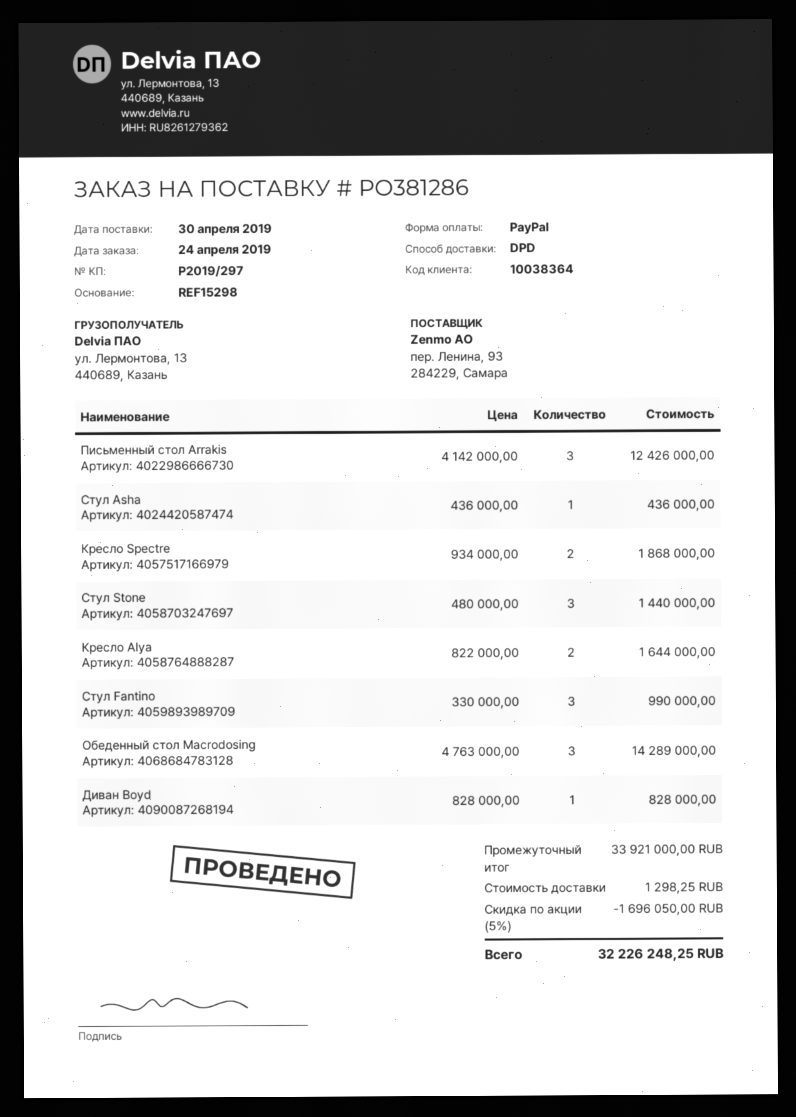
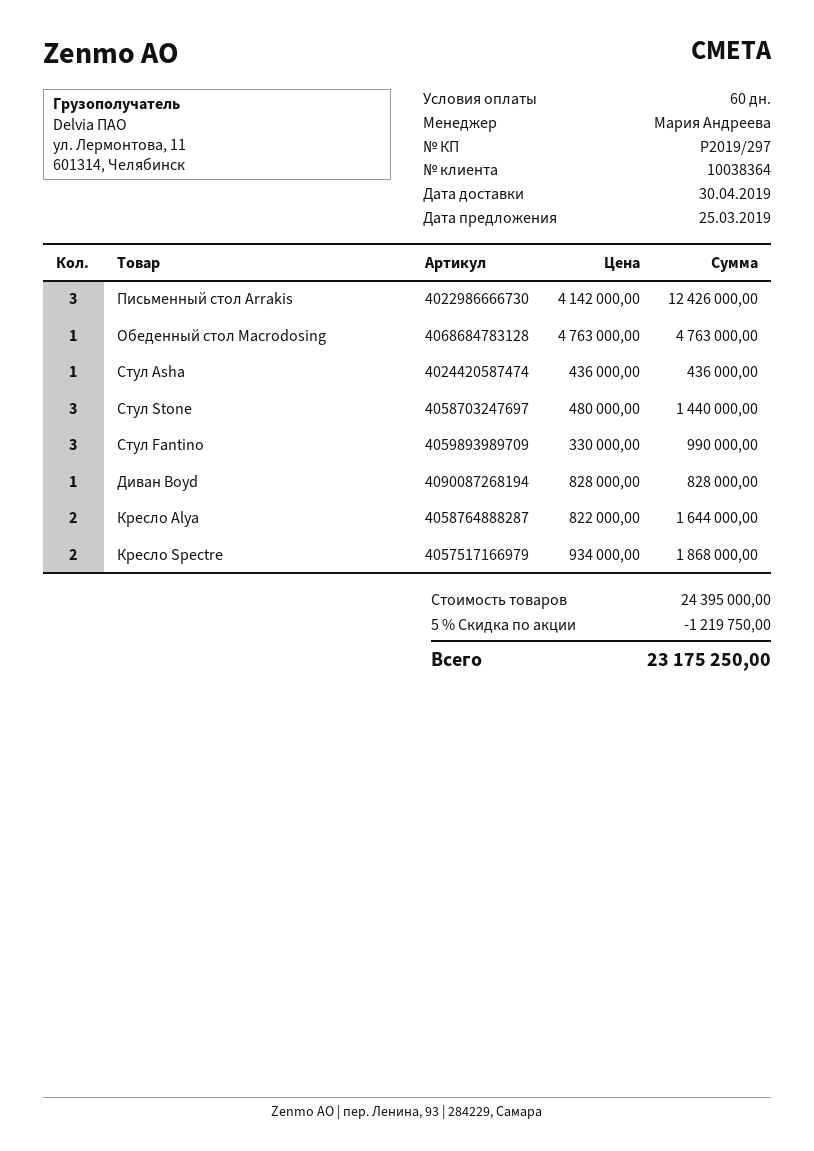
ship to: ул. Лермонтова, 13, 440689, Казань -> ул. Лермонтова, 11, 601314, Челябинск
Обеденный стол Macrodosing: 3 x 4763000.00 = 14289000.00 -> 1 x 4763000.00 = 4763000.00
subtotal: 33921000.00 -> 24395000.00
discount: 5% = 1696050.00 -> 5% = 1219750.00
shipping: 1298.25 -> none
total: 32226248.25 -> 23175250.00

